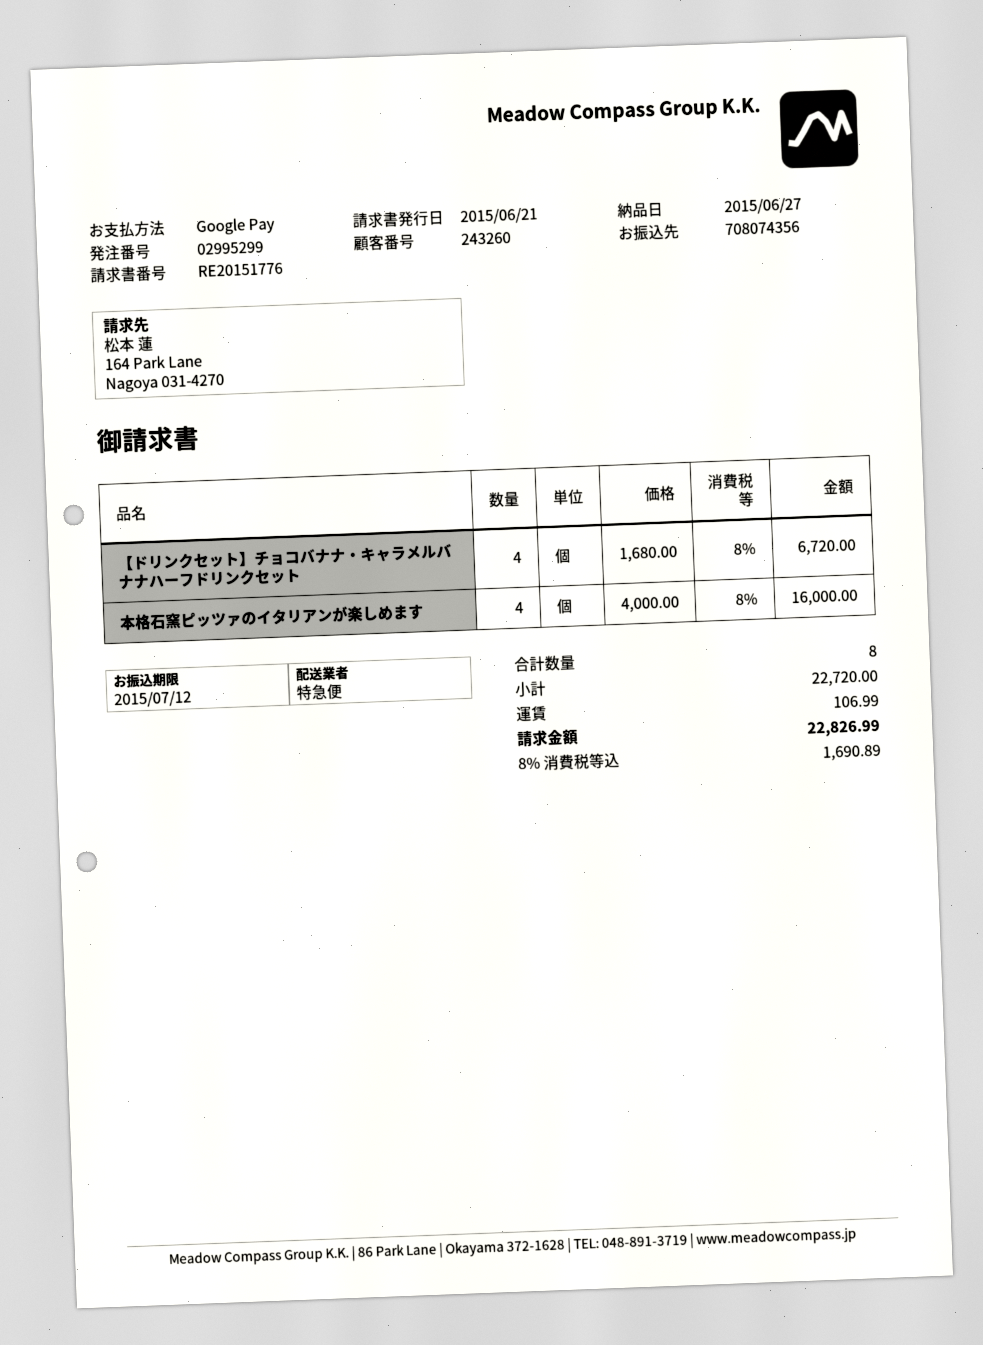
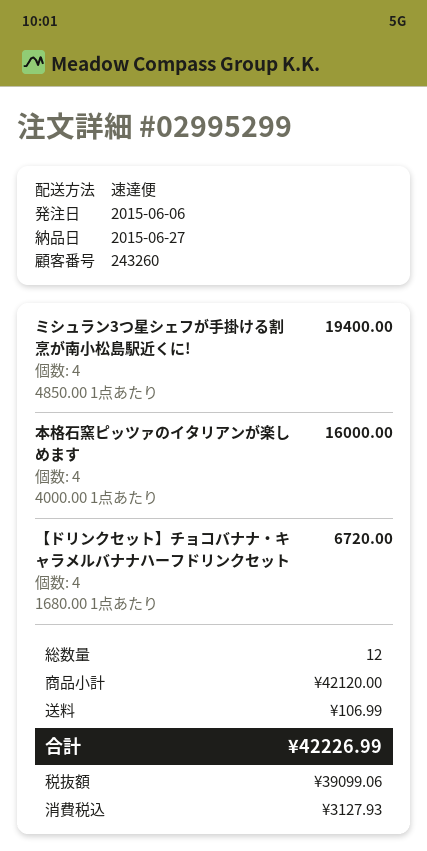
ミシュラン3つ星シェフが手掛ける割烹が南小松島駅近くに!: none -> 4 x 4850.00 = 19400.00
total quantity: 8 -> 12
subtotal: 22720.00 -> 42120.00
tax: 1690.89 -> 3127.93
total: 22826.99 -> 42226.99

